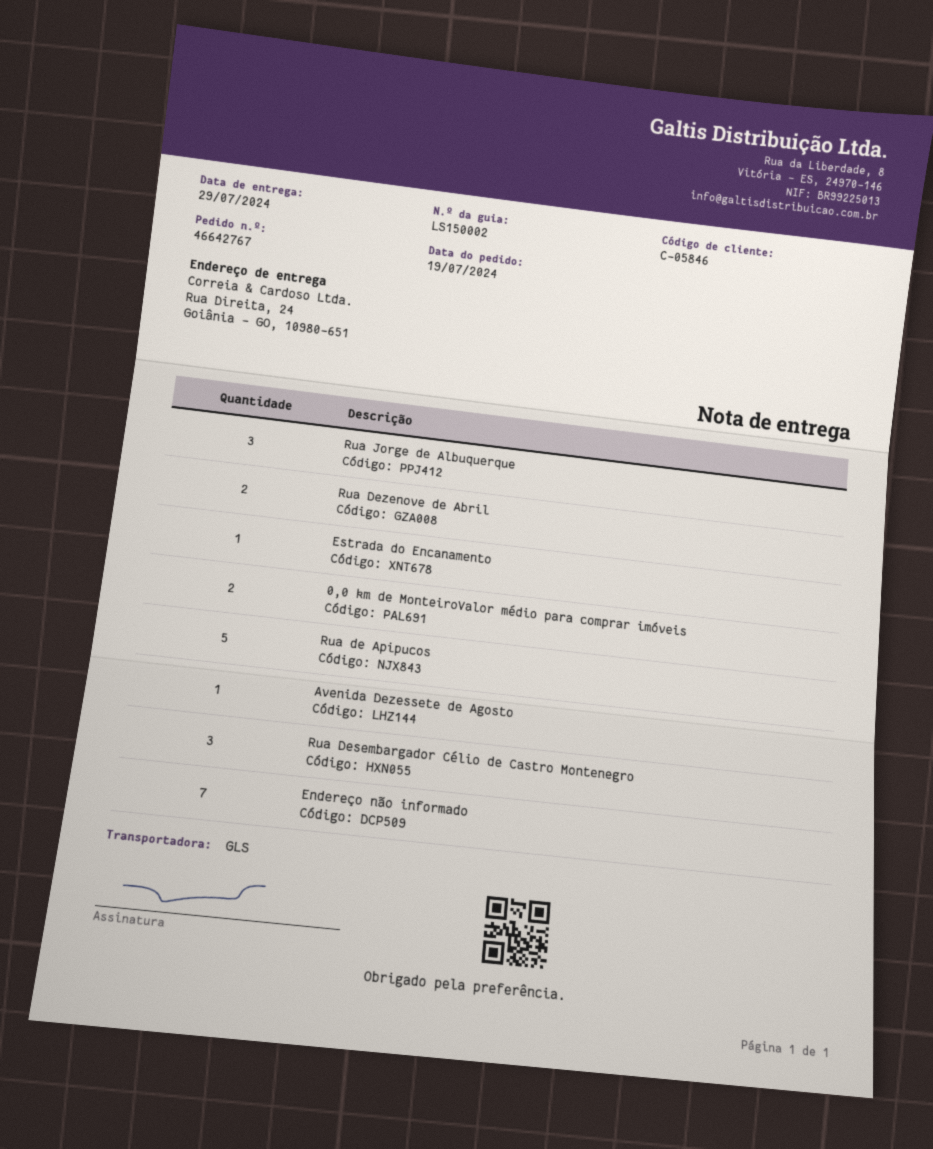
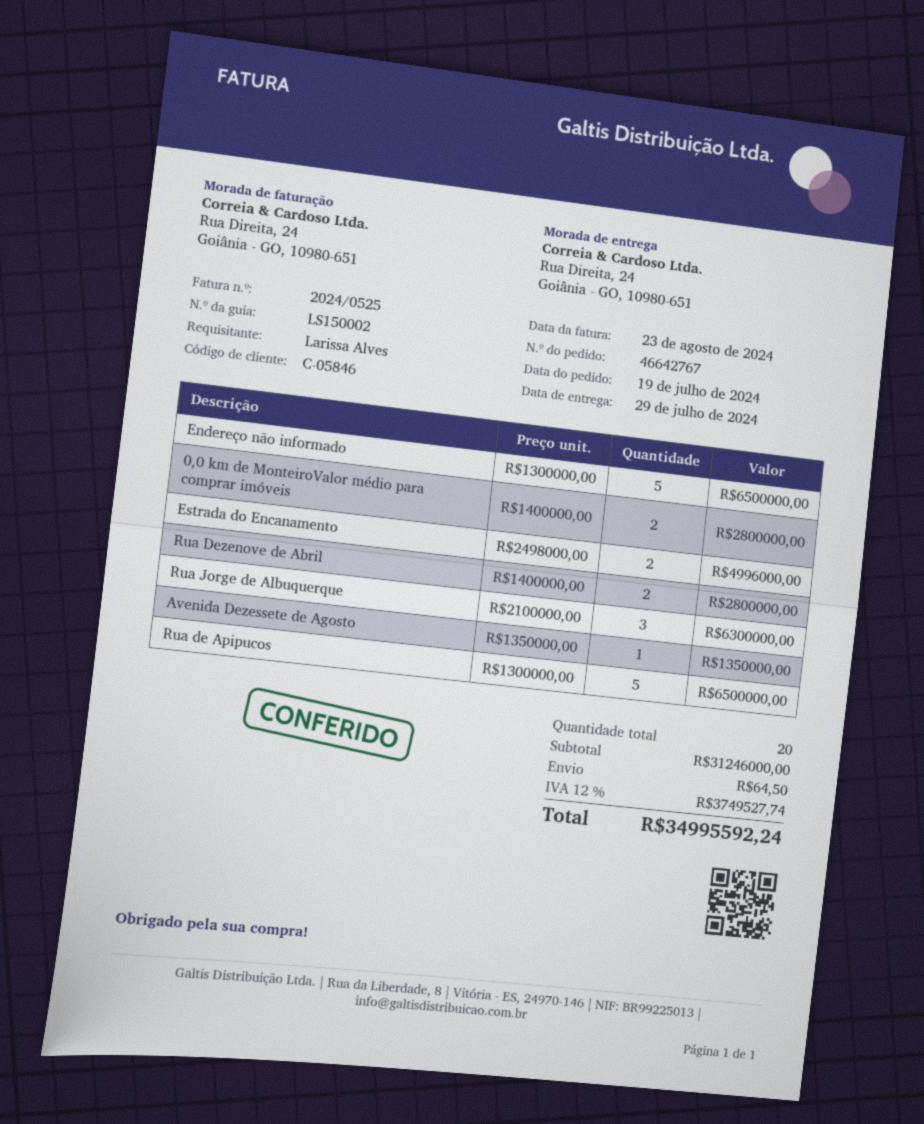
Estrada do Encanamento: 1 -> 2
Rua Desembargador Célio de Castro Montenegro: 3 -> none
Endereço não informado: 7 -> 5

